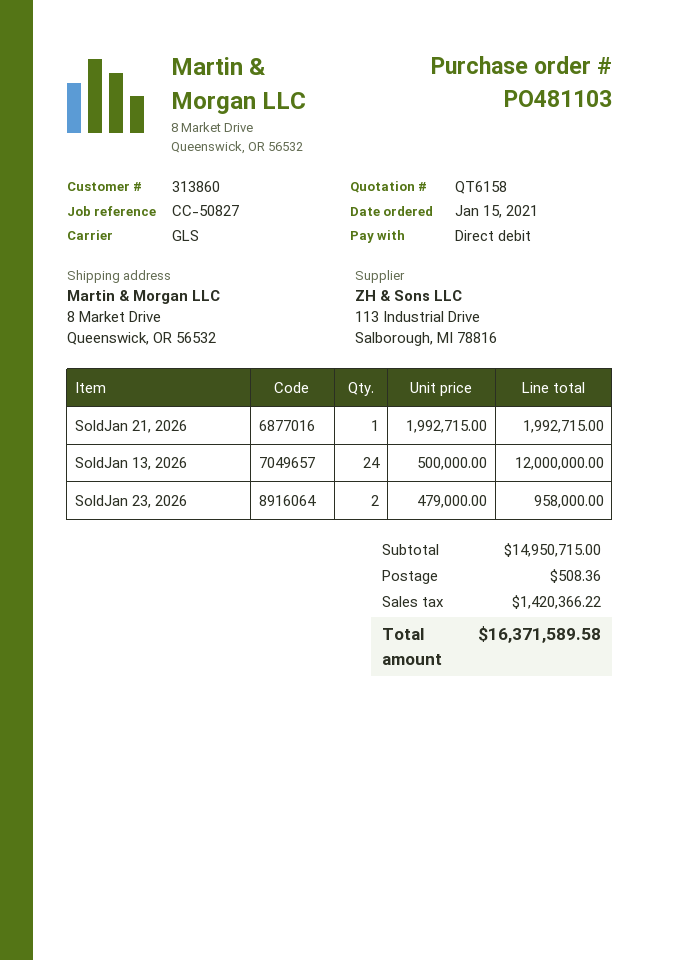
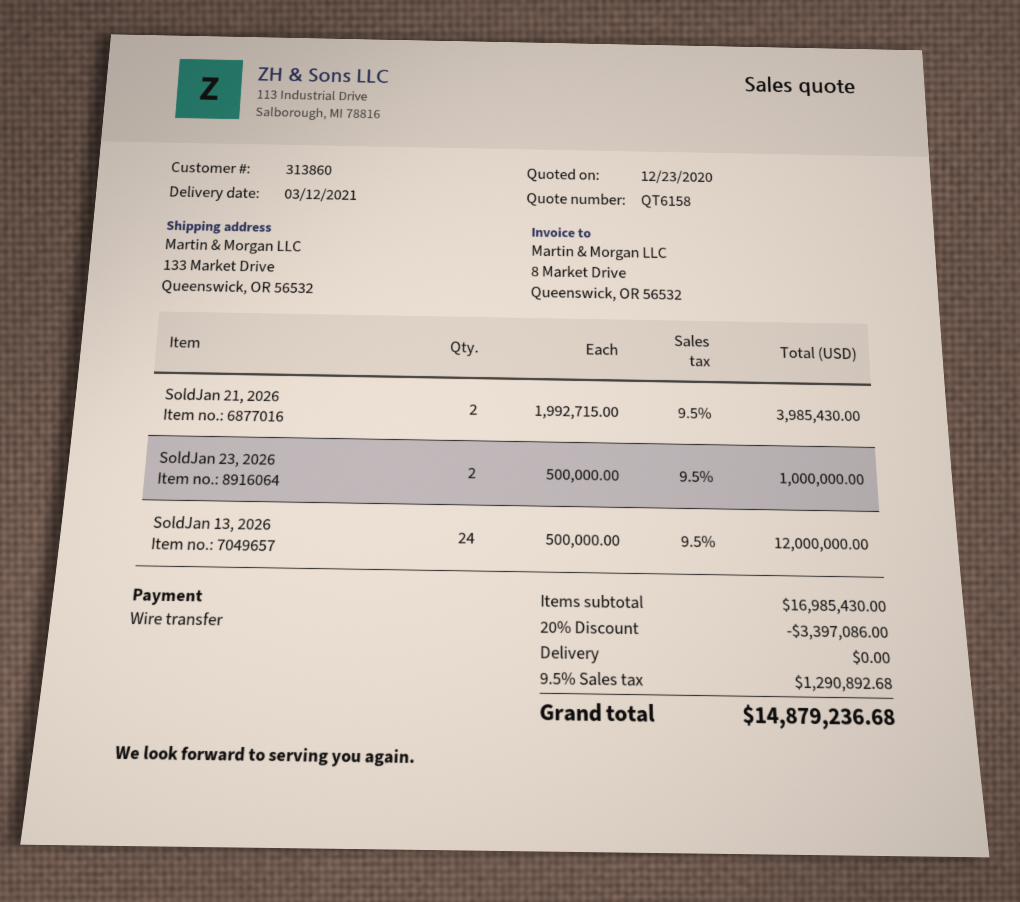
payment method: direct debit -> bank transfer
ship to: 8 Market Drive, Queenswick, OR 56532 -> 133 Market Drive, Queenswick, OR 56532
SoldJan 21, 2026: 1 x 1992715.00 = 1992715.00 -> 2 x 1992715.00 = 3985430.00
SoldJan 23, 2026: 2 x 479000.00 = 958000.00 -> 2 x 500000.00 = 1000000.00
subtotal: 14950715.00 -> 16985430.00
discount: none -> 20% = 3397086.00
shipping: 508.36 -> 0.00
tax: 1420366.22 -> 1290892.68
total: 16371589.58 -> 14879236.68

